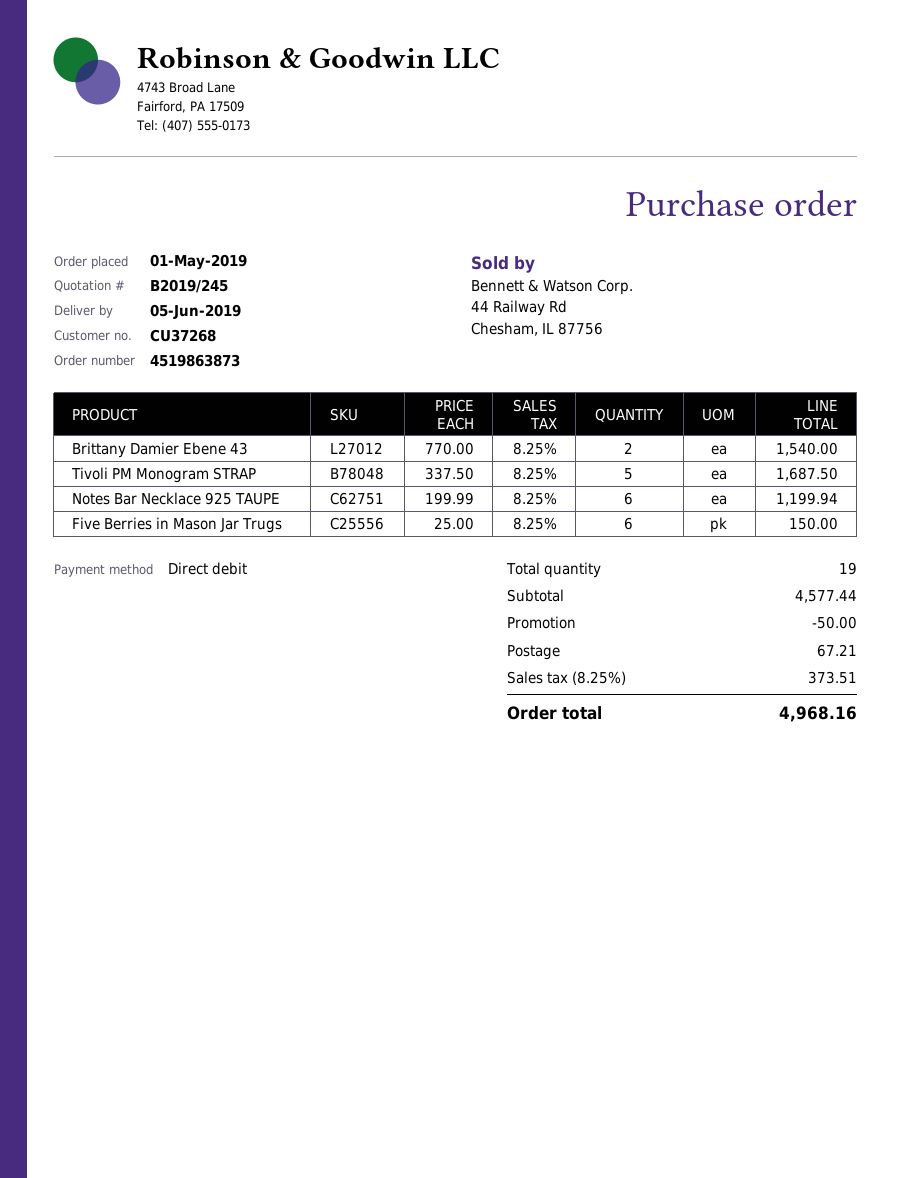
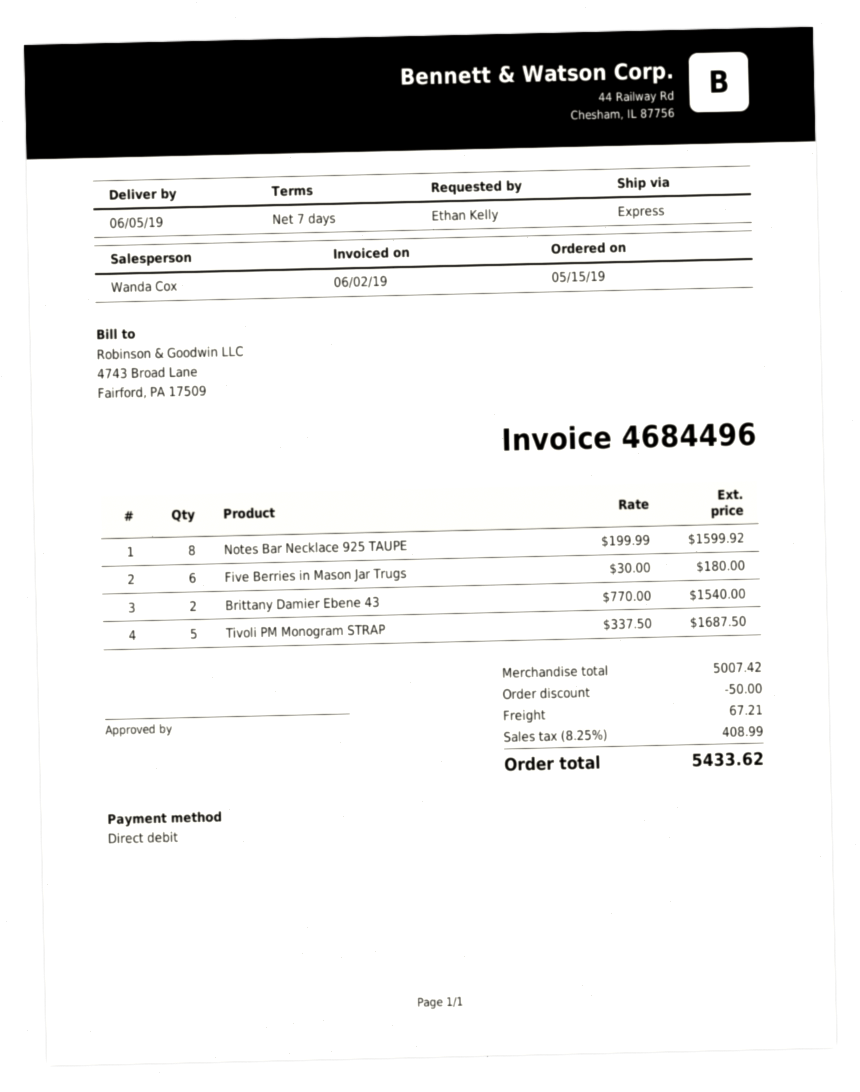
order date: 2019-05-01 -> 2019-05-15
Notes Bar Necklace 925 TAUPE: 6 x 199.99 = 1199.94 -> 8 x 199.99 = 1599.92
Five Berries in Mason Jar Trugs: 6 x 25.00 = 150.00 -> 6 x 30.00 = 180.00
subtotal: 4577.44 -> 5007.42
tax: 8.25% = 373.51 -> 8.25% = 408.99
total: 4968.16 -> 5433.62

